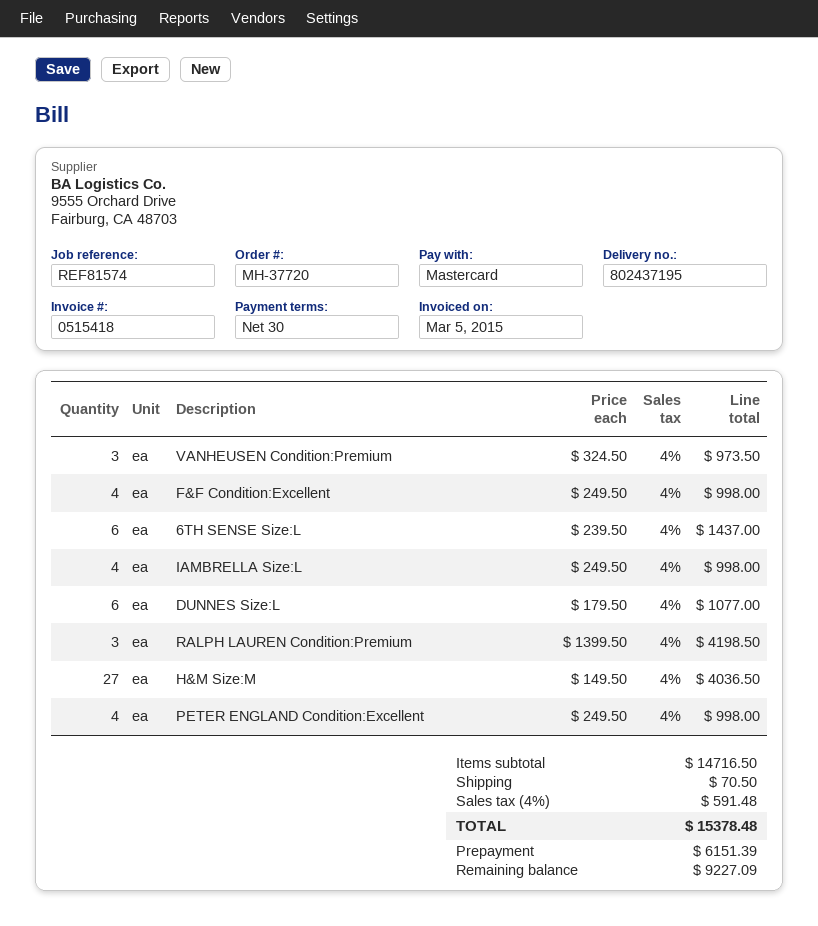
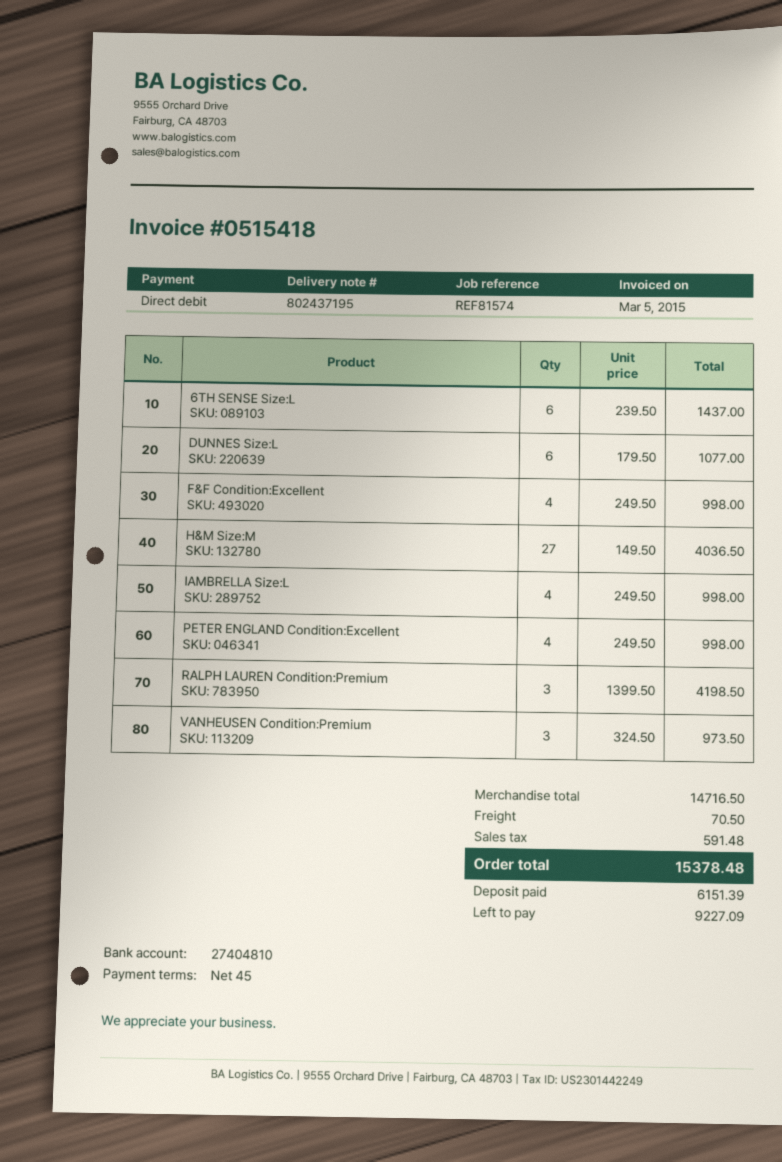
payment terms: 30 days -> 45 days
payment method: Mastercard -> direct debit

